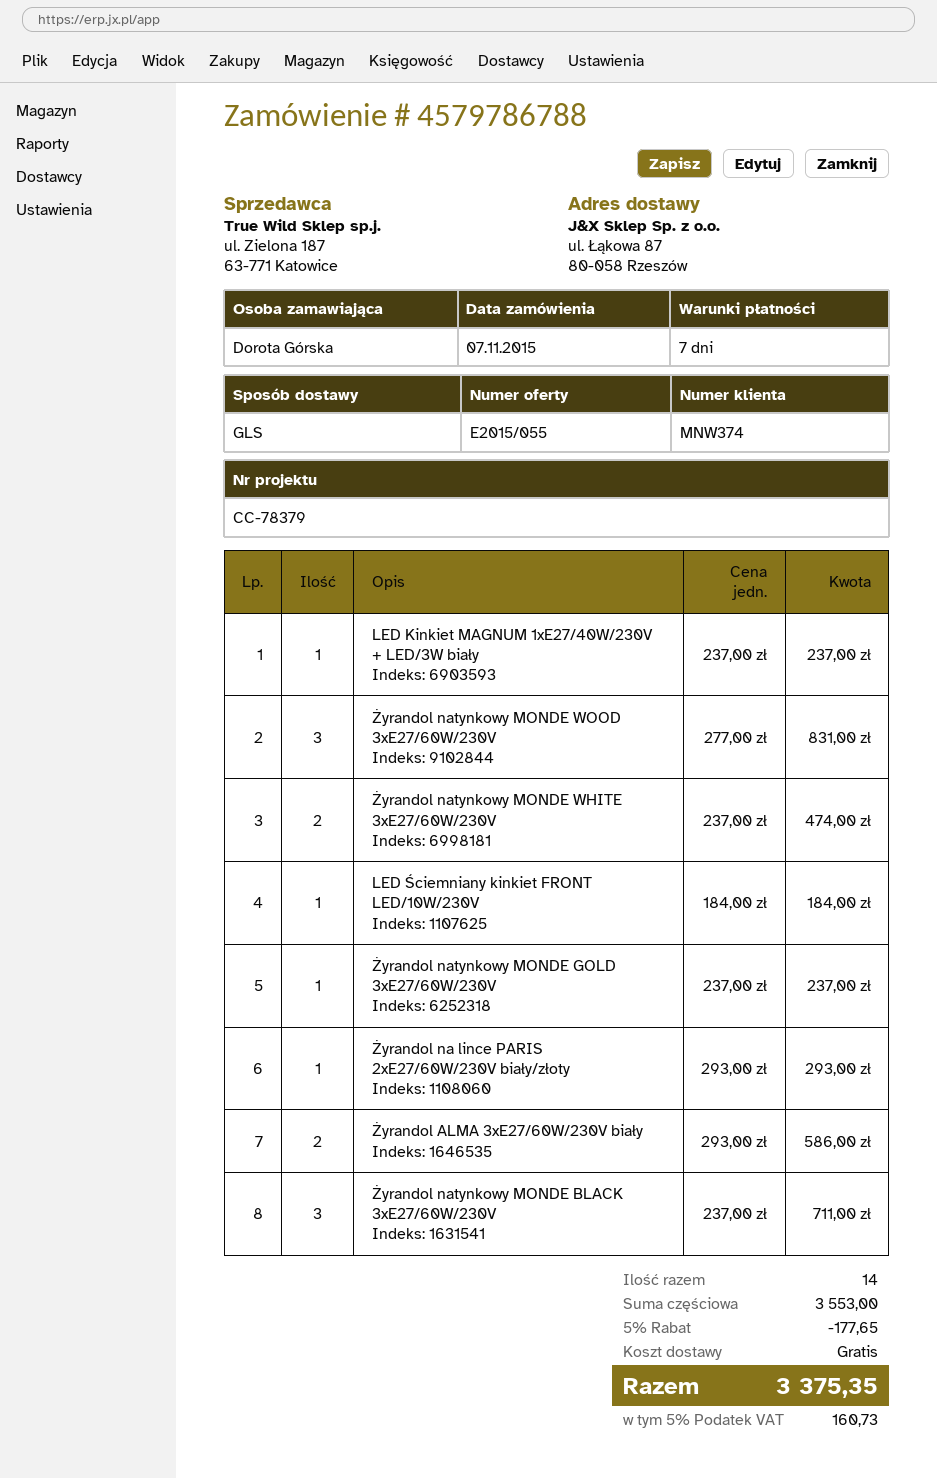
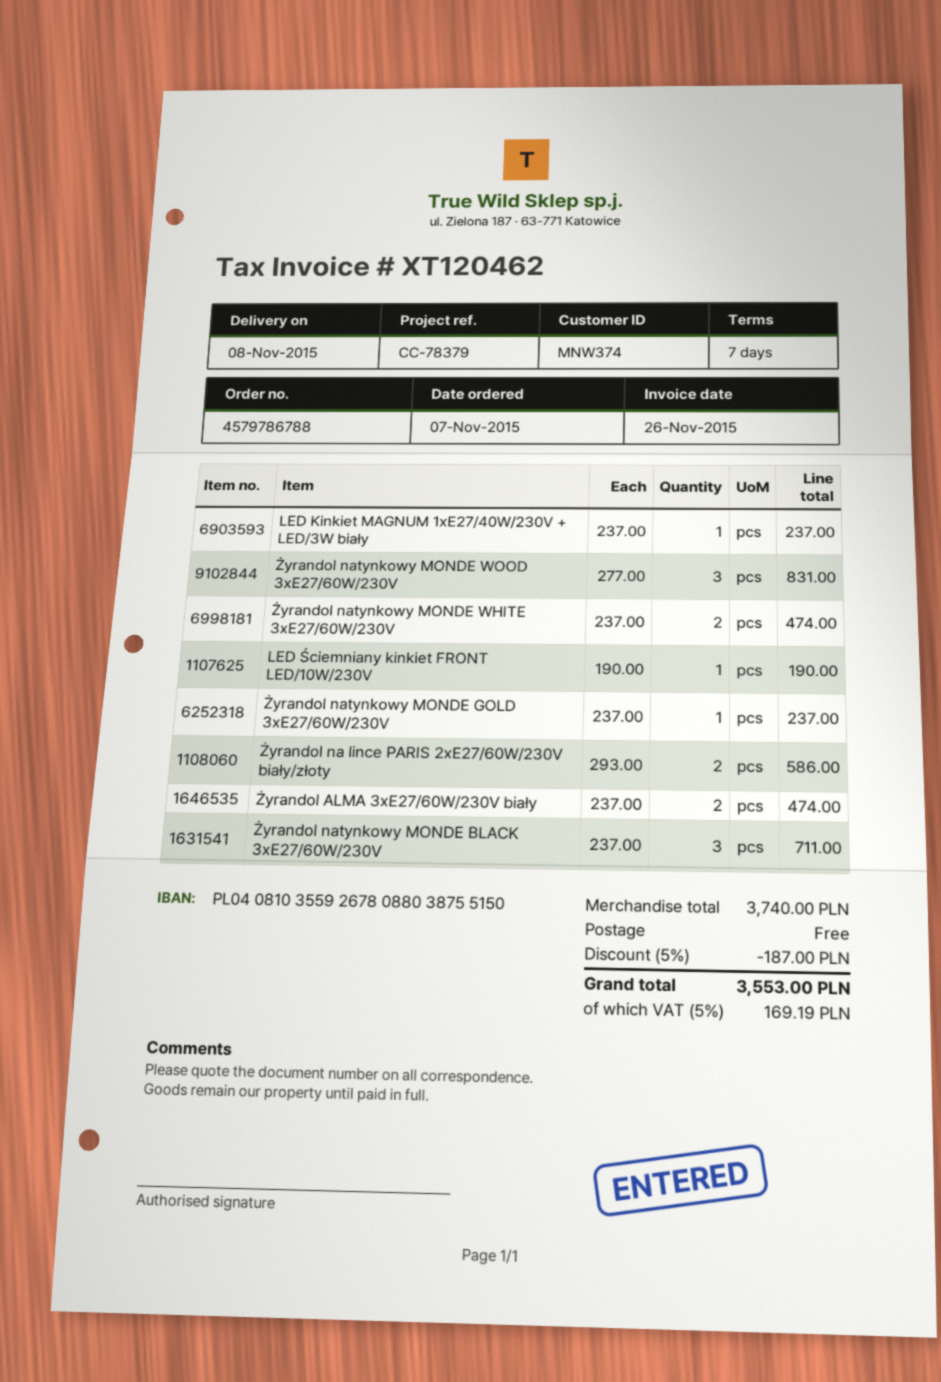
LED Ściemniany kinkiet FRONT LED/10W/230V: 1 x 184.00 = 184.00 -> 1 x 190.00 = 190.00
Żyrandol na lince PARIS 2xE27/60W/230V biały/złoty: 1 x 293.00 = 293.00 -> 2 x 293.00 = 586.00
Żyrandol ALMA 3xE27/60W/230V biały: 2 x 293.00 = 586.00 -> 2 x 237.00 = 474.00
subtotal: 3553.00 -> 3740.00
discount: 5% = 177.65 -> 5% = 187.00
tax: 5% = 160.73 -> 5% = 169.19
total: 3375.35 -> 3553.00

